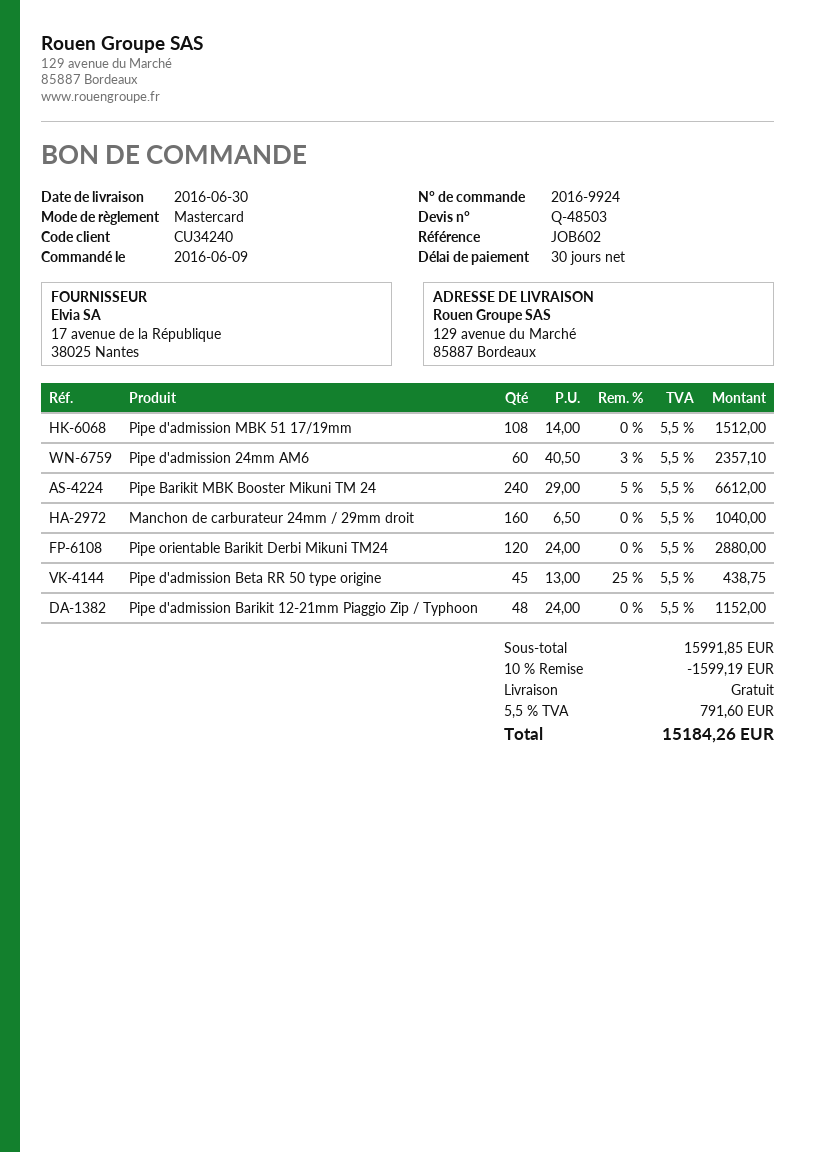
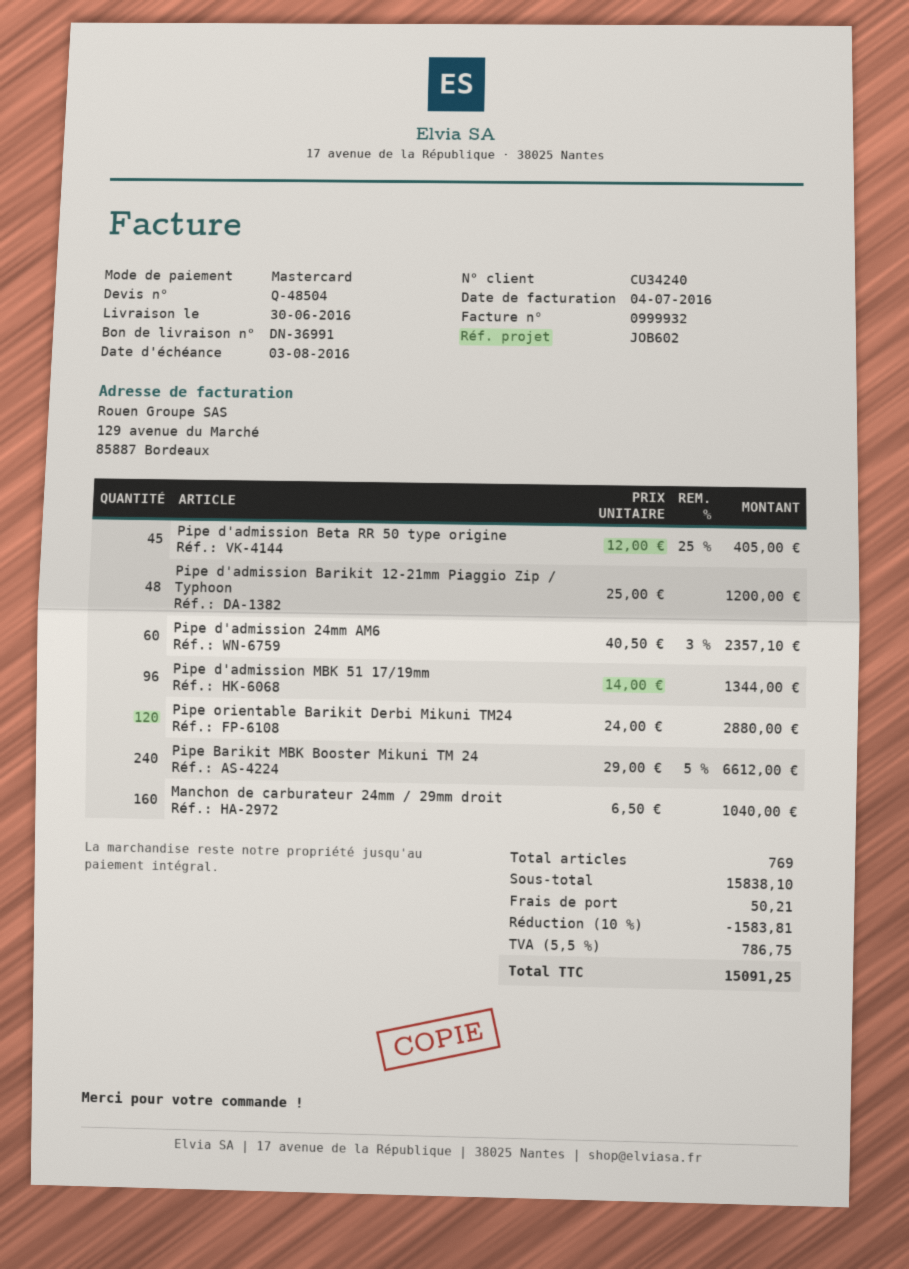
quote number: Q-48503 -> Q-48504
Pipe d'admission MBK 51 17/19mm: 108 x 14.00 = 1512.00 -> 96 x 14.00 = 1344.00
Pipe d'admission Beta RR 50 type origine: 45 x 13.00 - 25% = 438.75 -> 45 x 12.00 - 25% = 405.00
Pipe d'admission Barikit 12-21mm Piaggio Zip / Typhoon: 48 x 24.00 = 1152.00 -> 48 x 25.00 = 1200.00
subtotal: 15991.85 -> 15838.10
discount: 10% = 1599.19 -> 10% = 1583.81
shipping: 0.00 -> 50.21
tax: 5.5% = 791.60 -> 5.5% = 786.75
total: 15184.26 -> 15091.25

